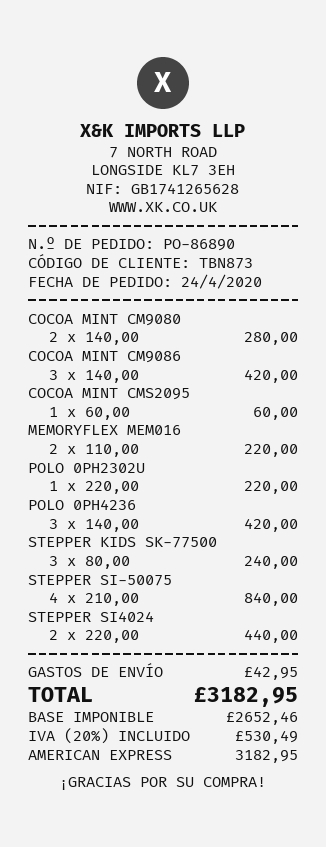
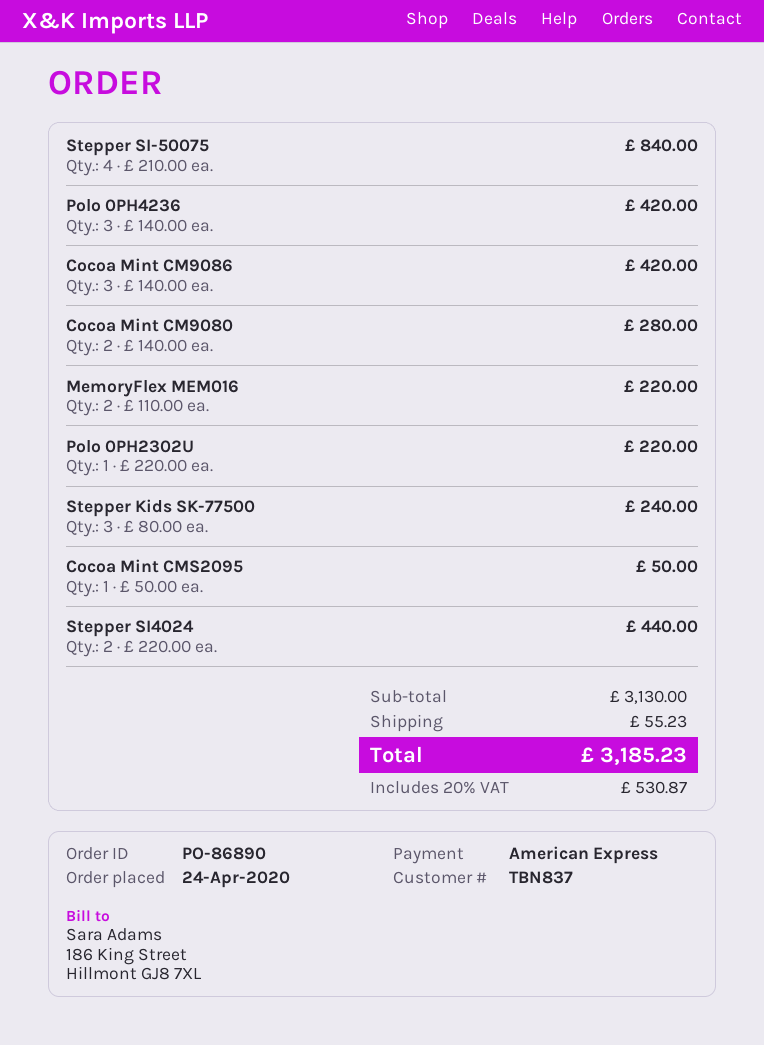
customer number: TBN873 -> TBN837
COCOA MINT CMS2095: 1 x 60.00 = 60.00 -> 1 x 50.00 = 50.00
shipping: 42.95 -> 55.23
tax: 20% = 530.49 -> 20% = 530.87
total: 3182.95 -> 3185.23

